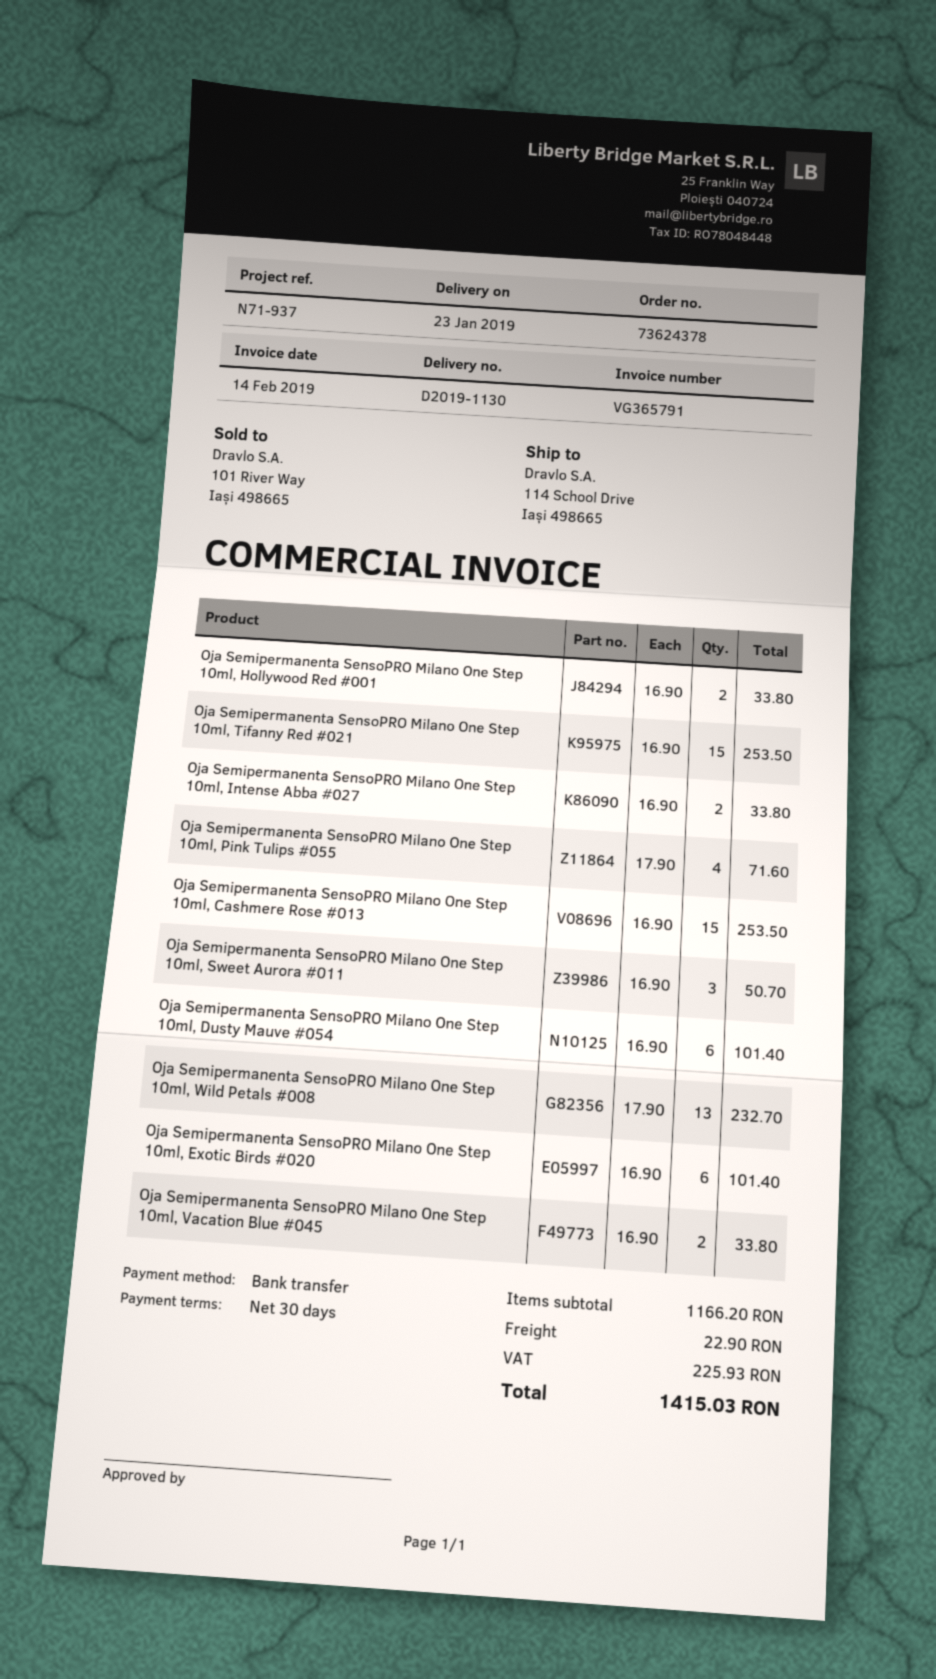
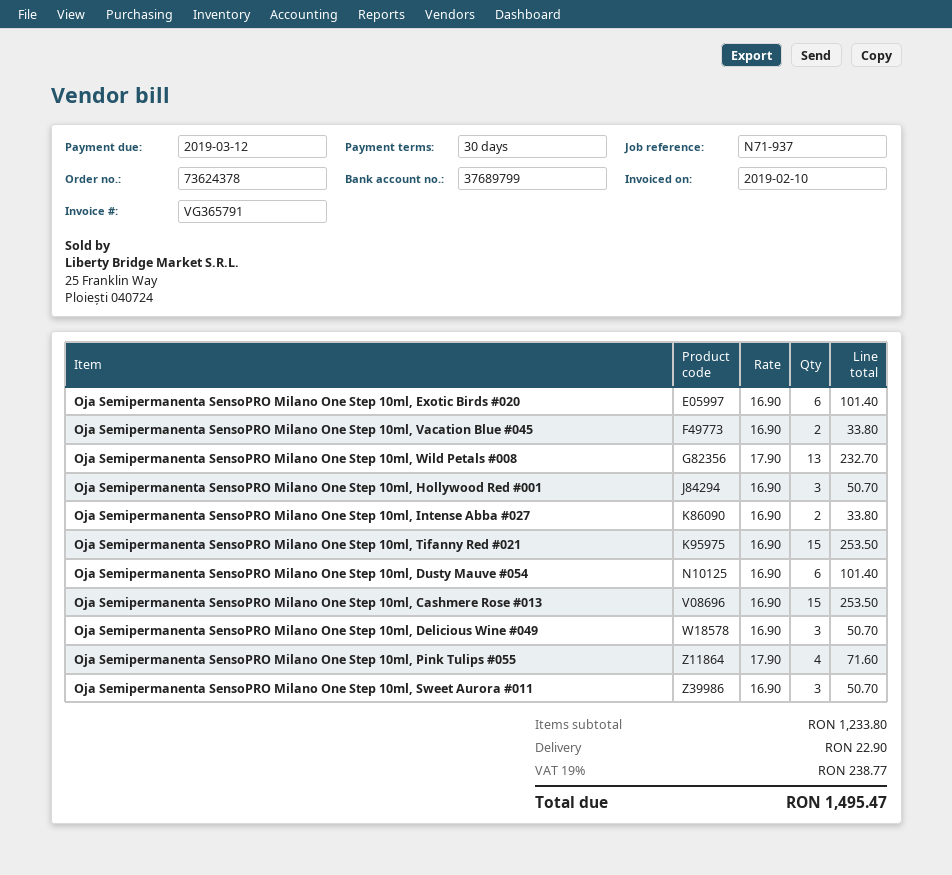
invoice date: 2019-02-14 -> 2019-02-10
Oja Semipermanenta SensoPRO Milano One Step 10ml, Hollywood Red #001: 2 x 16.90 = 33.80 -> 3 x 16.90 = 50.70
Oja Semipermanenta SensoPRO Milano One Step 10ml, Delicious Wine #049: none -> 3 x 16.90 = 50.70
subtotal: 1166.20 -> 1233.80
tax: 225.93 -> 238.77
total: 1415.03 -> 1495.47

